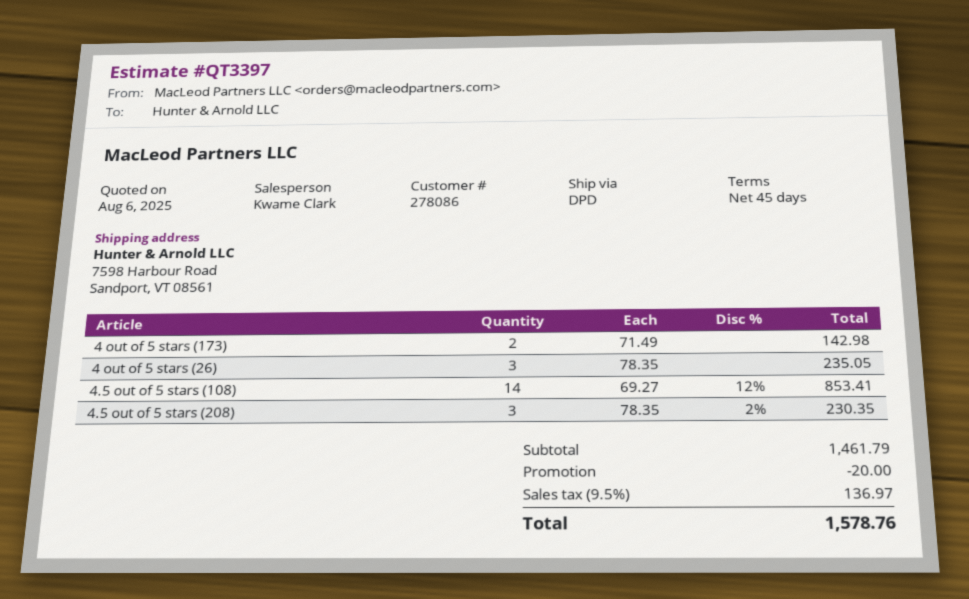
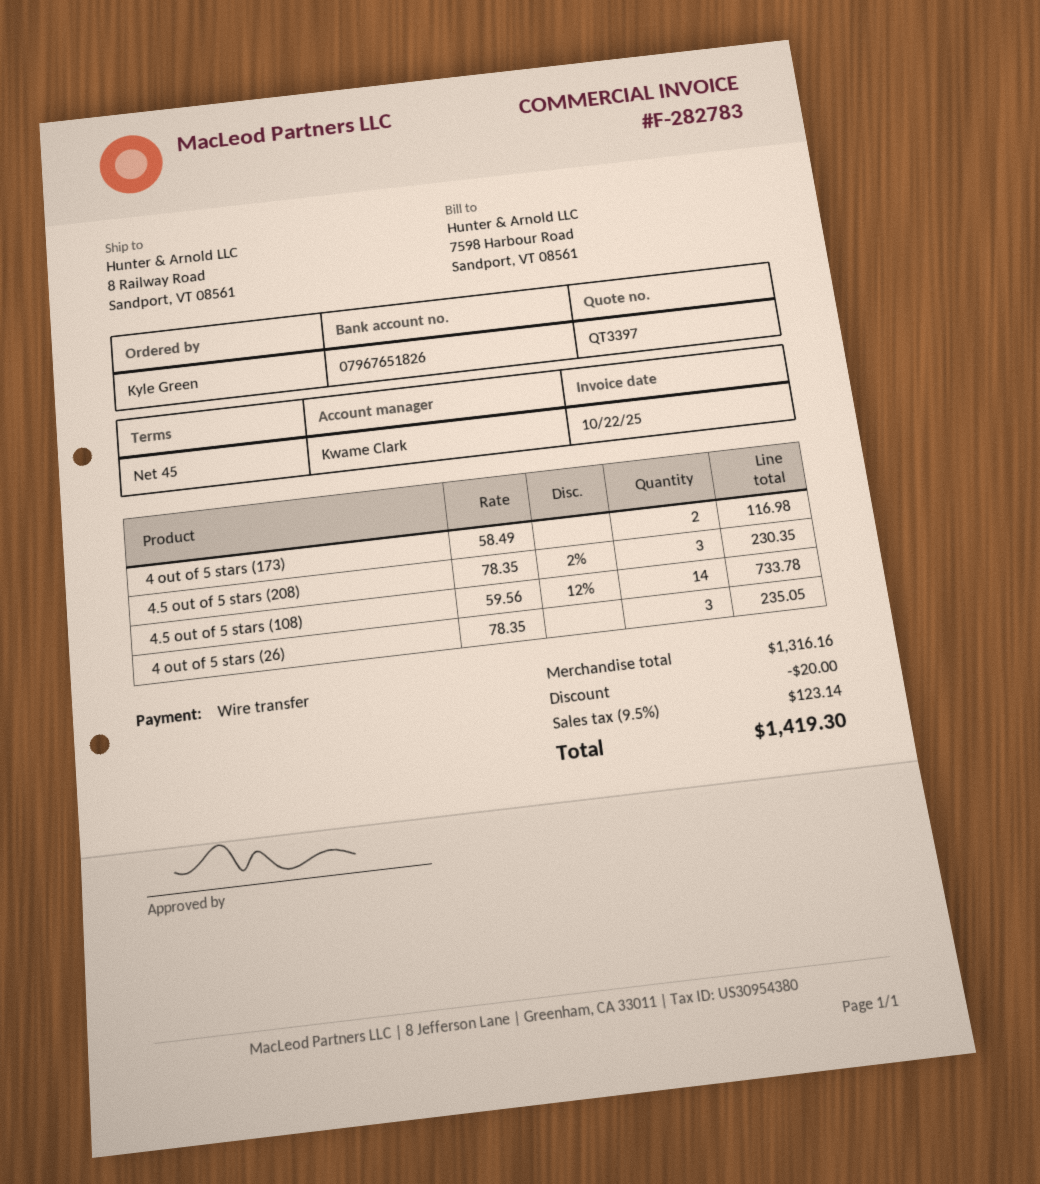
ship to: 7598 Harbour Road, Sandport, VT 08561 -> 8 Railway Road, Sandport, VT 08561
4 out of 5 stars (173): 2 x 71.49 = 142.98 -> 2 x 58.49 = 116.98
4.5 out of 5 stars (108): 14 x 69.27 - 12% = 853.41 -> 14 x 59.56 - 12% = 733.78
subtotal: 1461.79 -> 1316.16
tax: 9.5% = 136.97 -> 9.5% = 123.14
total: 1578.76 -> 1419.30

